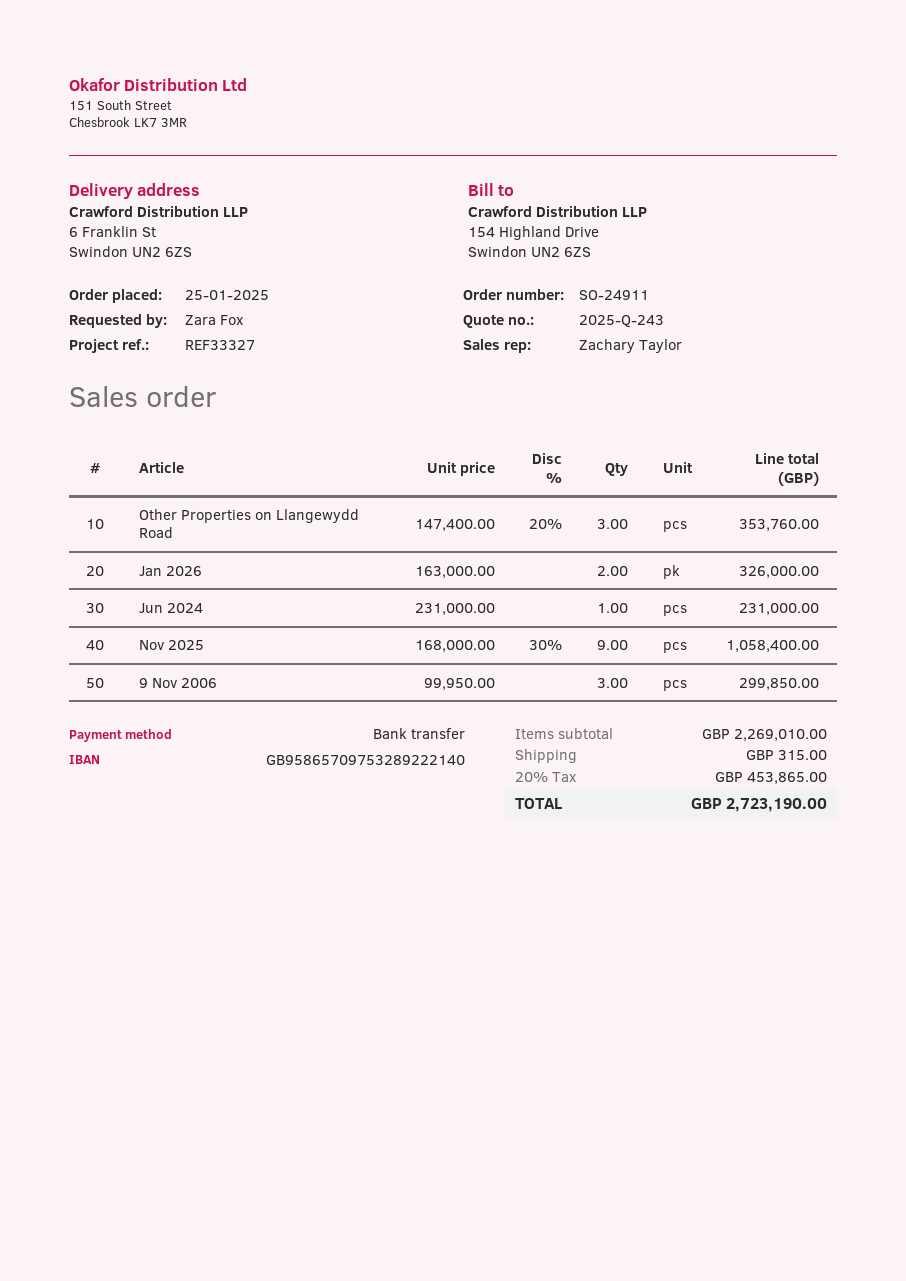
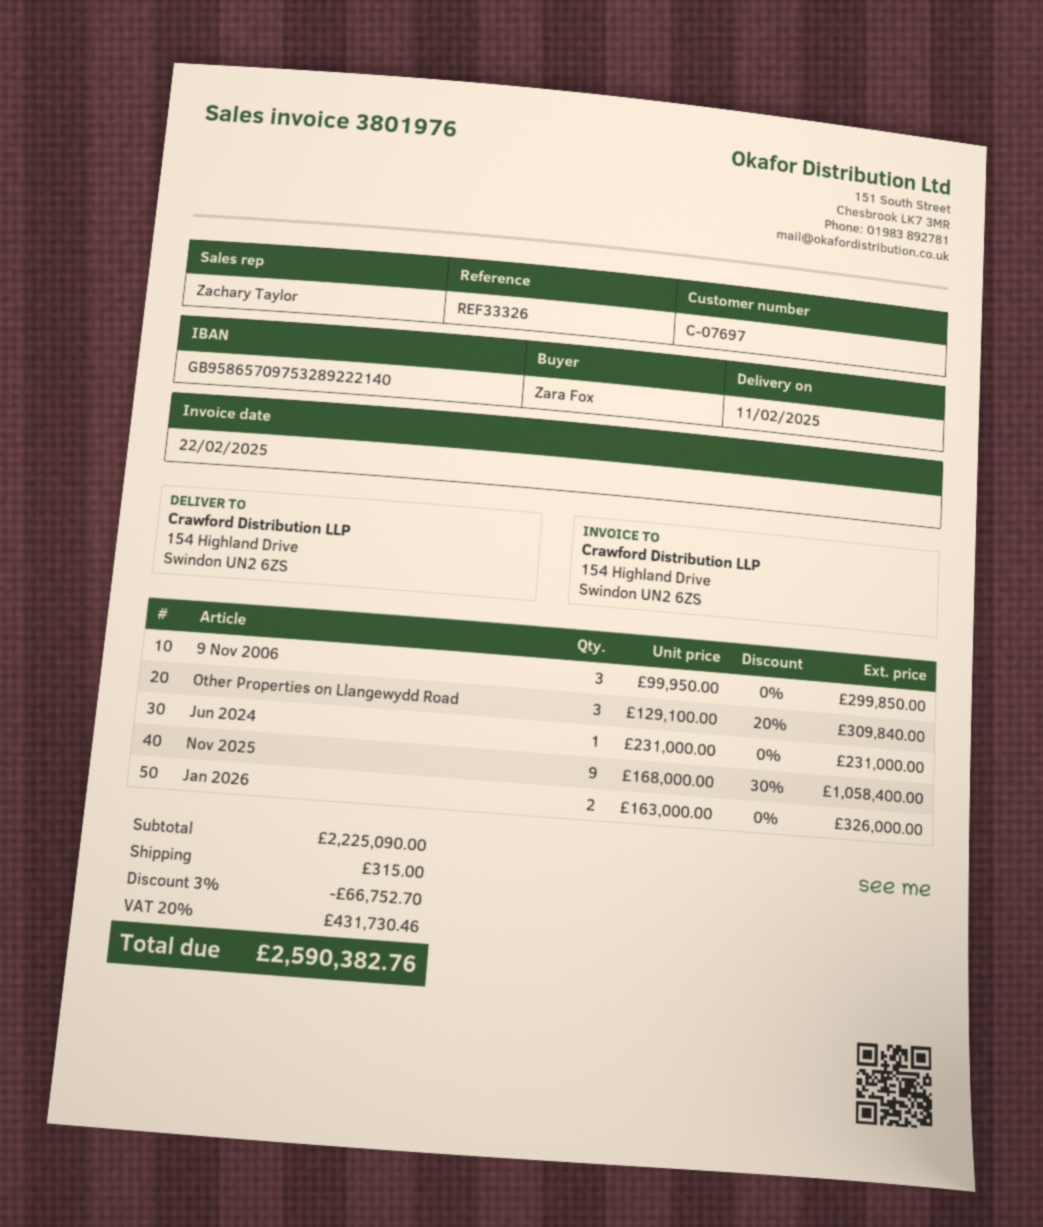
reference: REF33327 -> REF33326
ship to: 6 Franklin St, Swindon UN2 6ZS -> 154 Highland Drive, Swindon UN2 6ZS
Other Properties on Llangewydd Road: 3 x 147400.00 - 20% = 353760.00 -> 3 x 129100.00 - 20% = 309840.00
subtotal: 2269010.00 -> 2225090.00
discount: none -> 3% = 66752.70
tax: 20% = 453865.00 -> 20% = 431730.46
total: 2723190.00 -> 2590382.76

